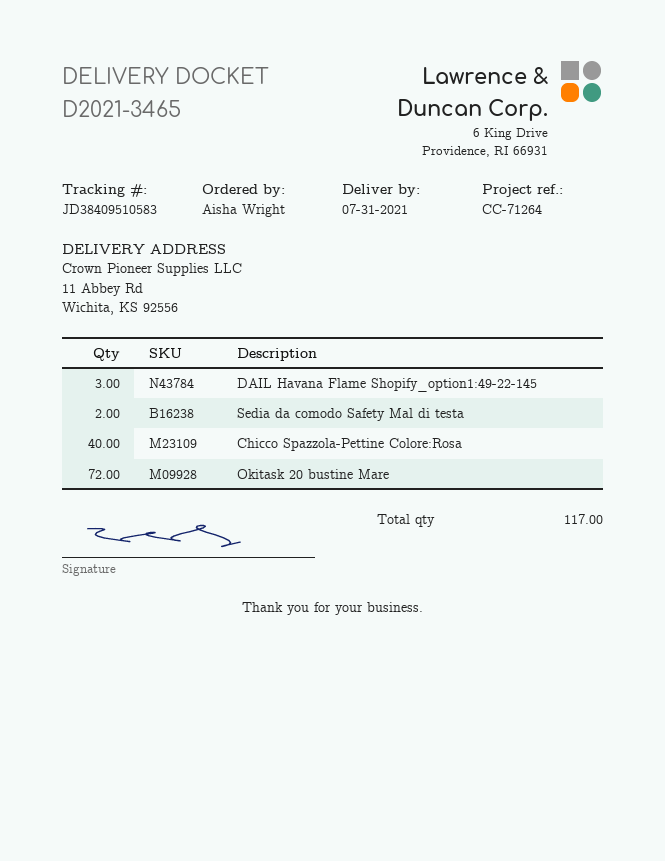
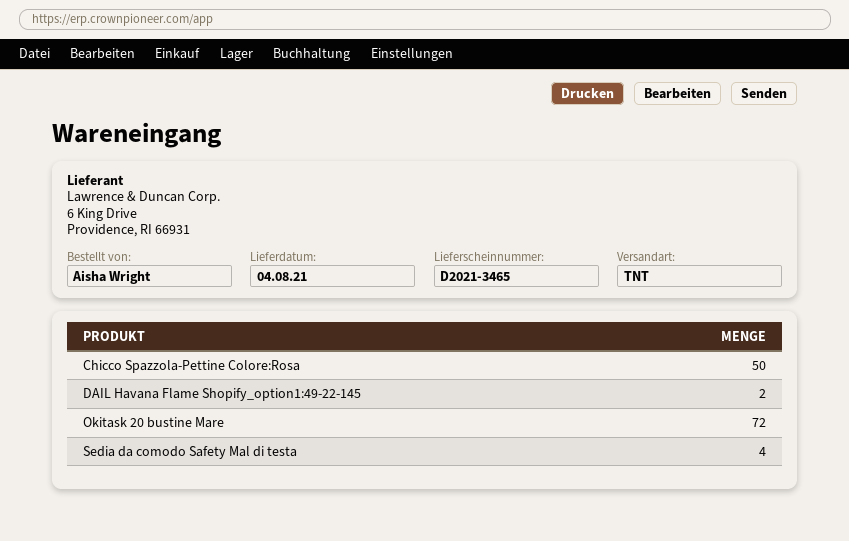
delivery date: 2021-07-31 -> 2021-08-04
DAIL Havana Flame Shopify_option1:49-22-145: 3 -> 2
Sedia da comodo Safety Mal di testa: 2 -> 4
Chicco Spazzola-Pettine Colore:Rosa: 40 -> 50

